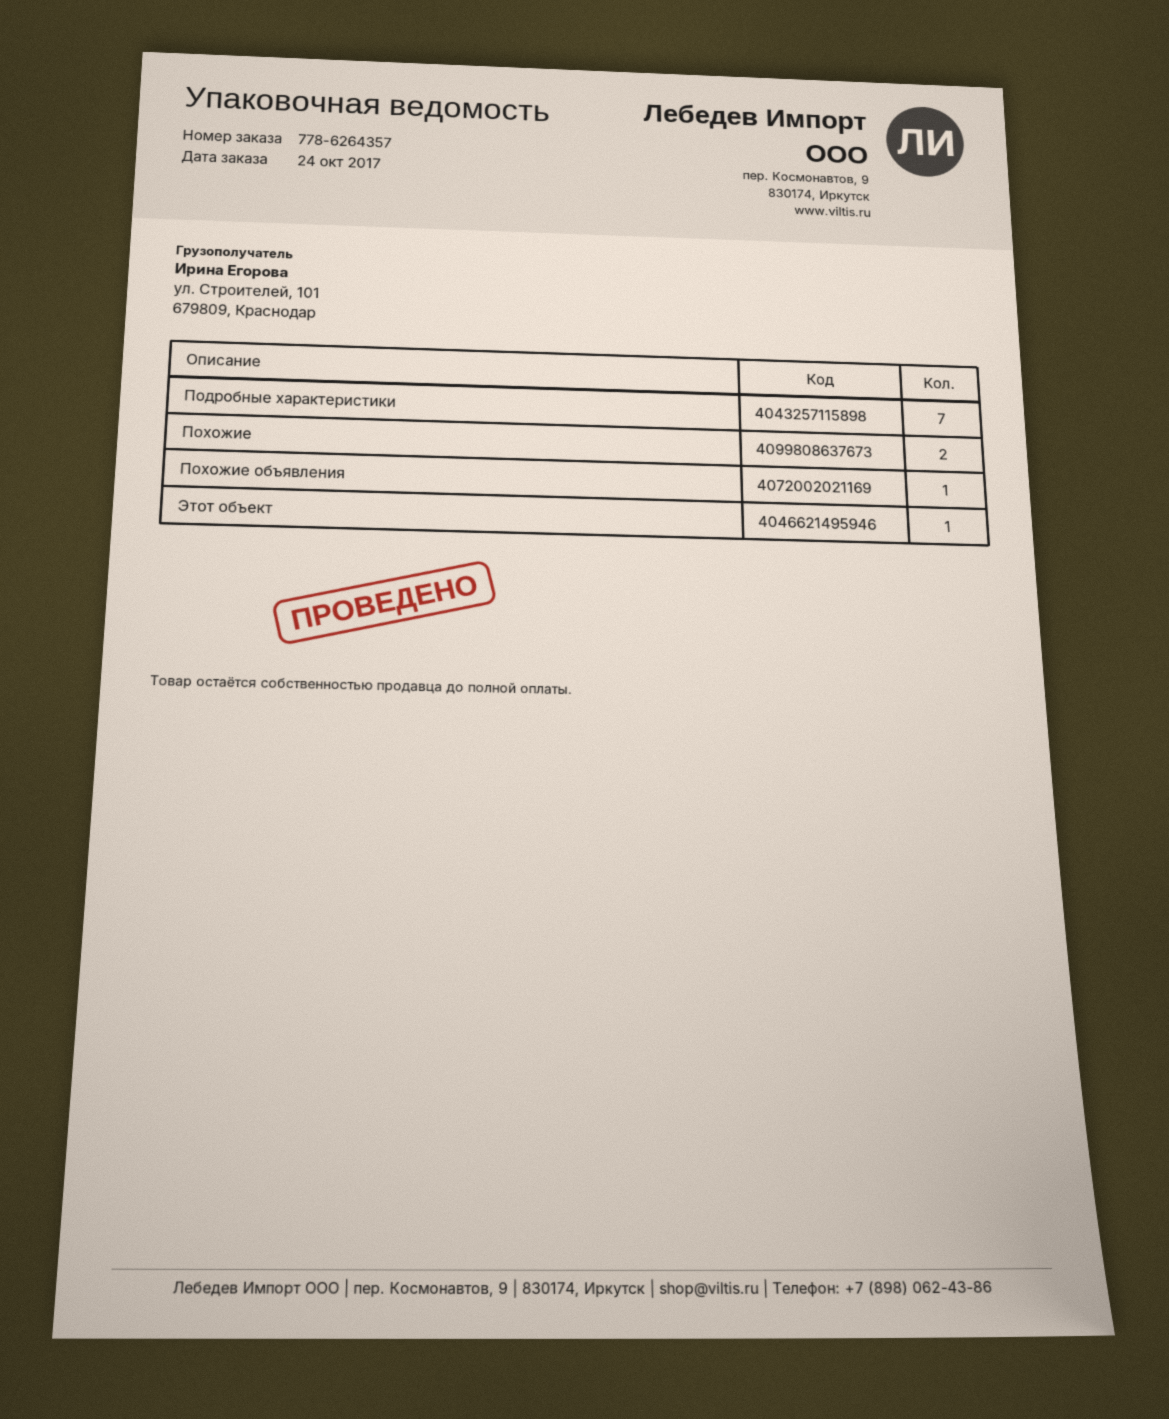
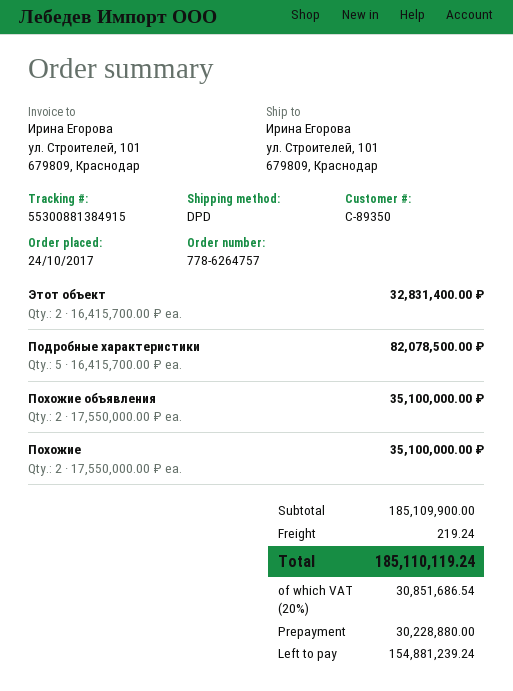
order number: 778-6264357 -> 778-6264757
Подробные характеристики: 7 -> 5
Похожие объявления: 1 -> 2
Этот объект: 1 -> 2

